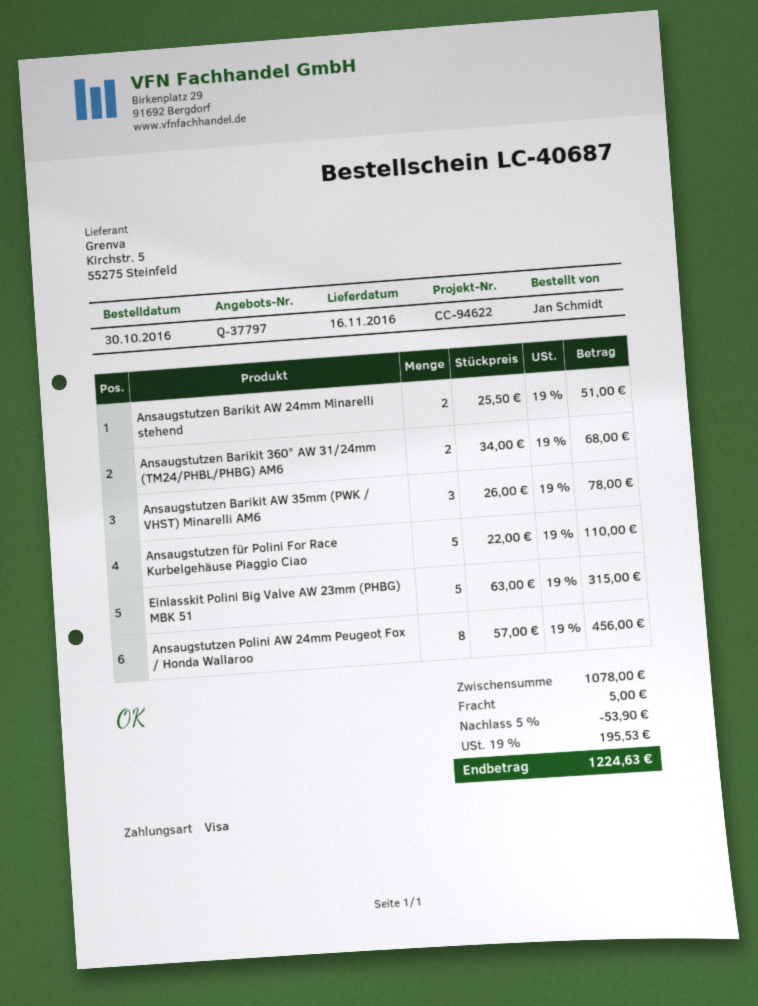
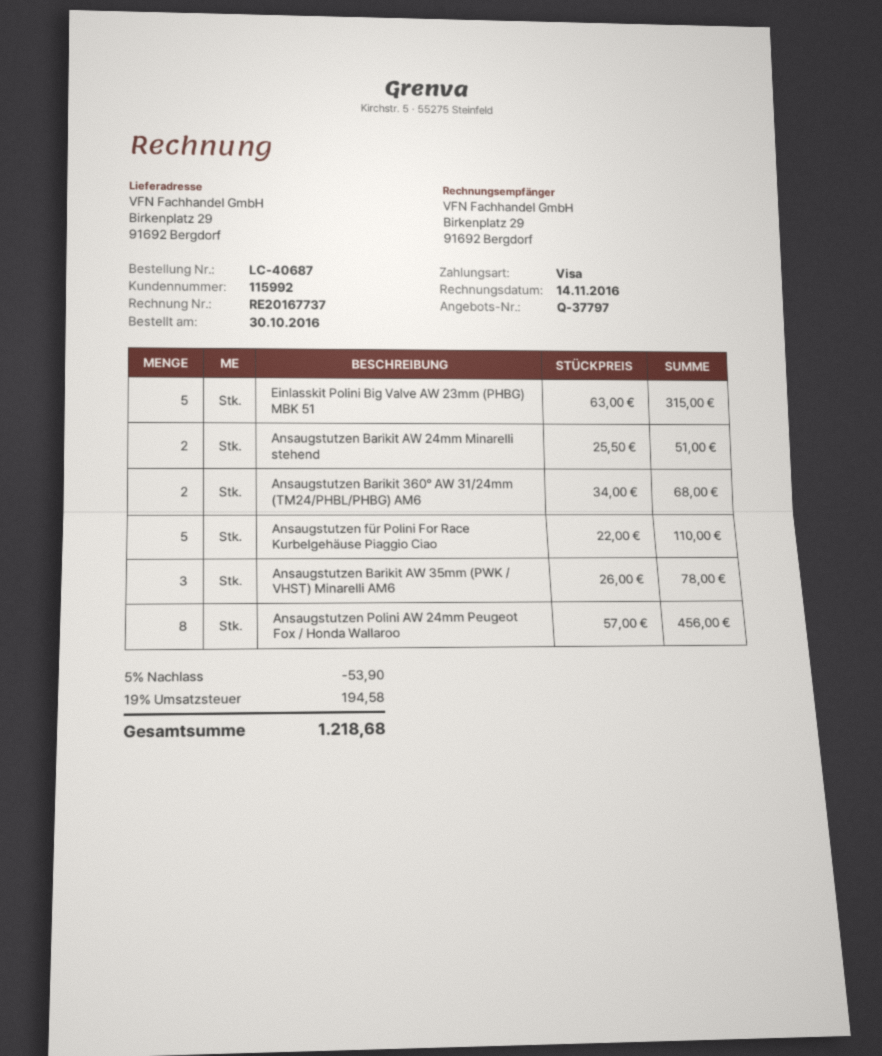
shipping: 5.00 -> none
tax: 19% = 195.53 -> 19% = 194.58
total: 1224.63 -> 1218.68

